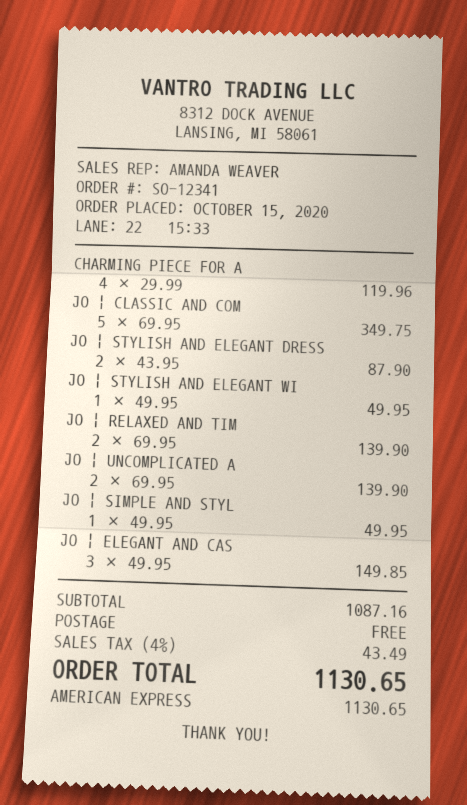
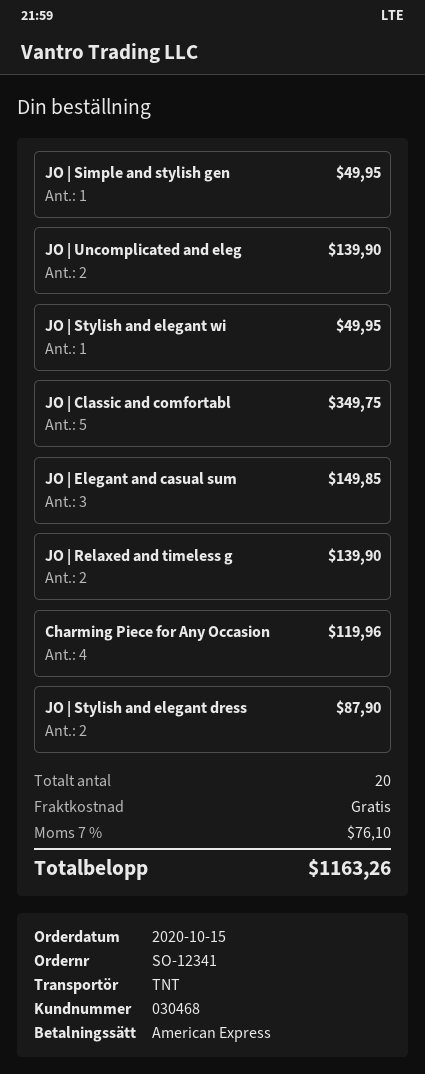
tax: 4% = 43.49 -> 7% = 76.10
total: 1130.65 -> 1163.26

